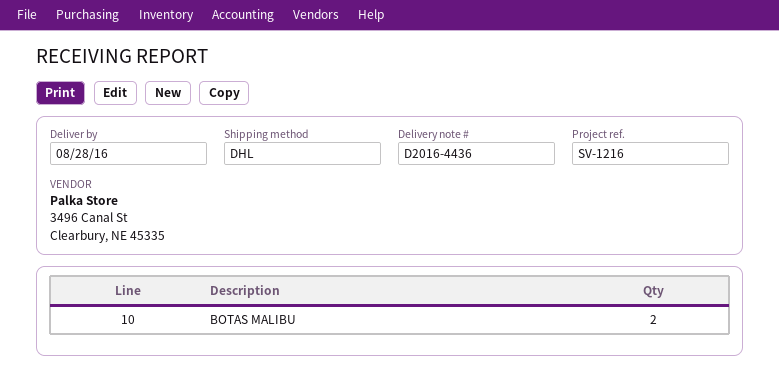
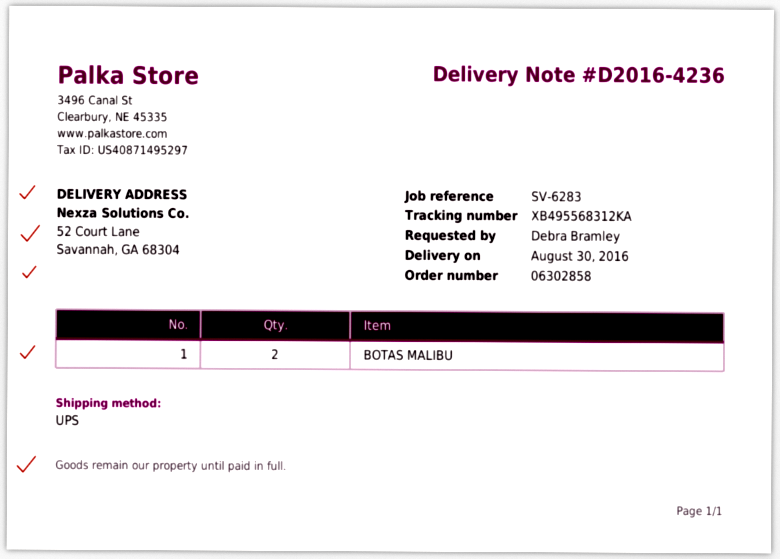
delivery note number: D2016-4436 -> D2016-4236
delivery date: 2016-08-28 -> 2016-08-30
reference: SV-1216 -> SV-6283
shipping method: DHL -> UPS

